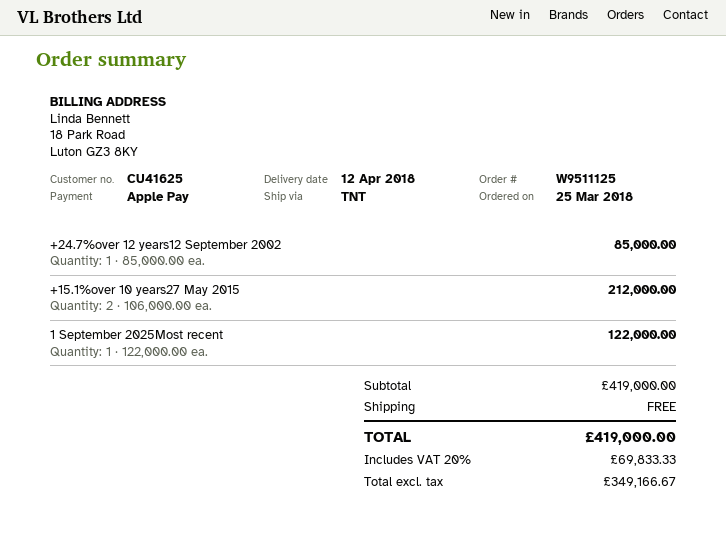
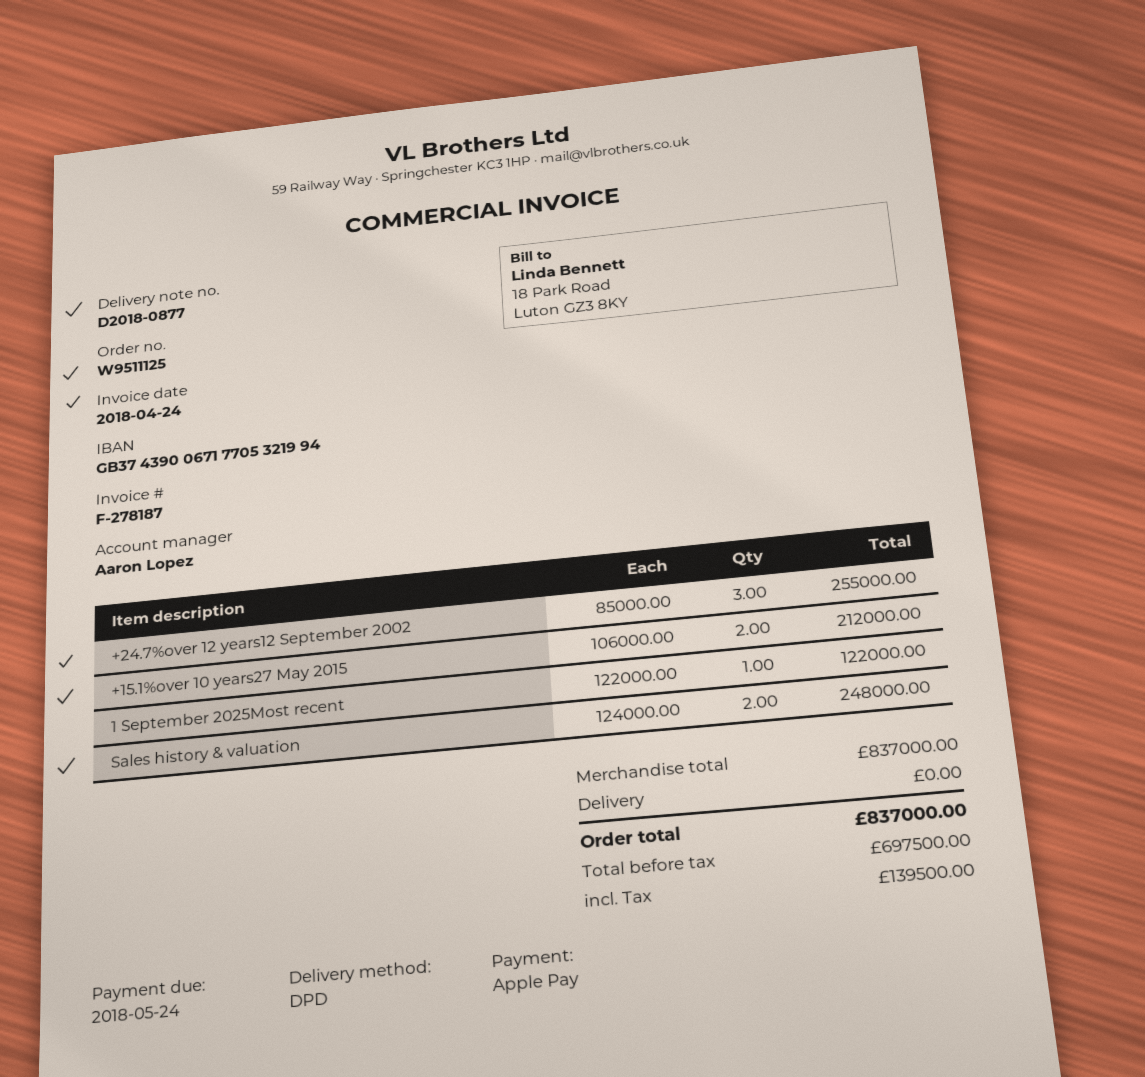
shipping method: TNT -> DPD
+24.7%over 12 years12 September 2002: 1 x 85000.00 = 85000.00 -> 3 x 85000.00 = 255000.00
Sales history & valuation: none -> 2 x 124000.00 = 248000.00
subtotal: 419000.00 -> 837000.00
net: 349166.67 -> 697500.00
tax: 69833.33 -> 139500.00
total: 419000.00 -> 837000.00

